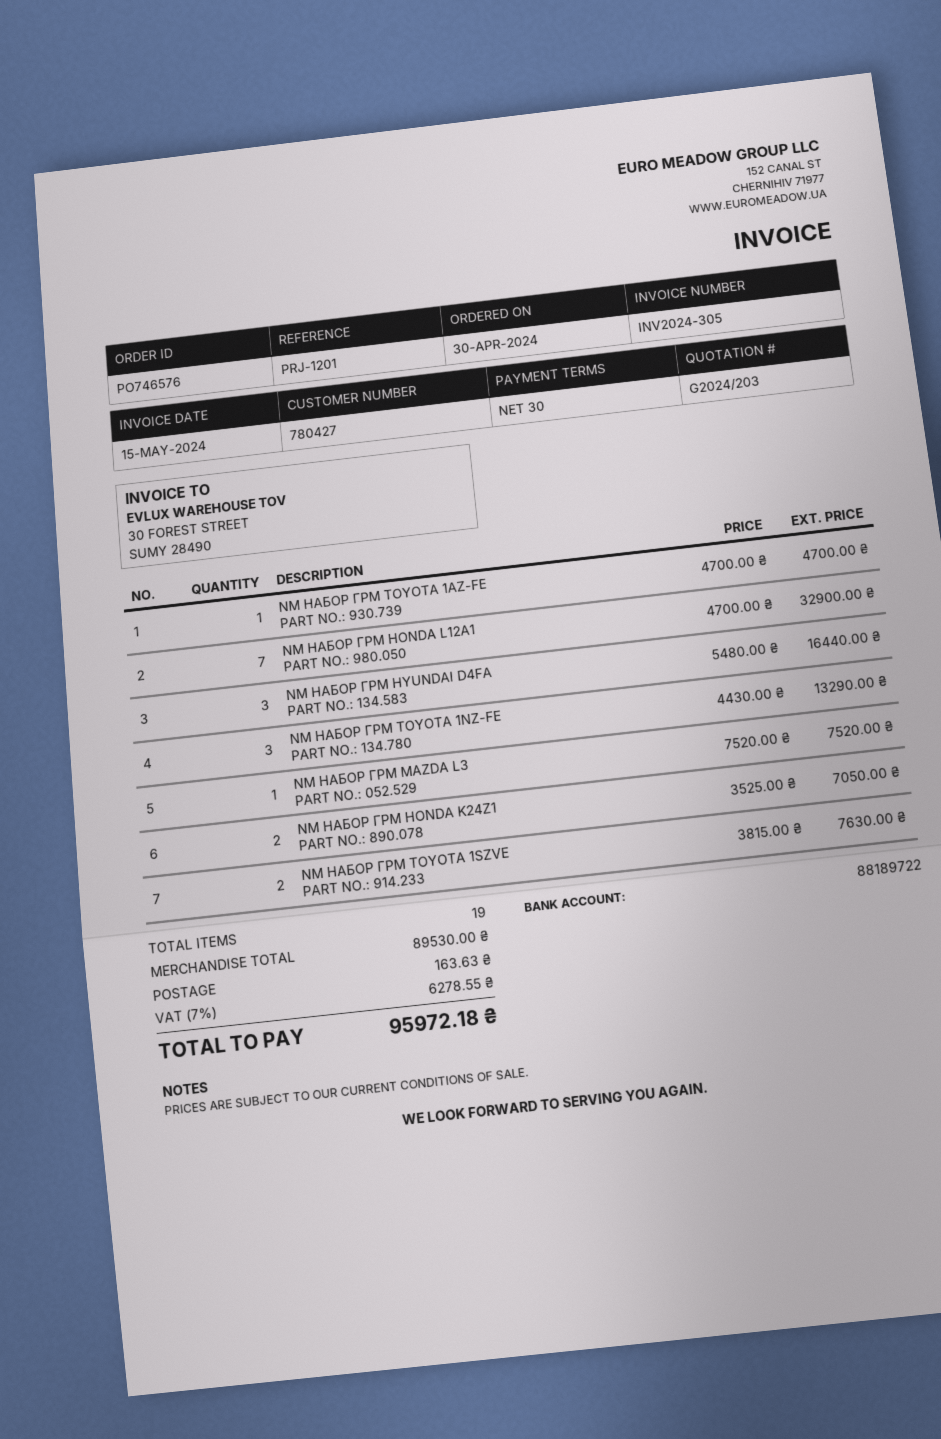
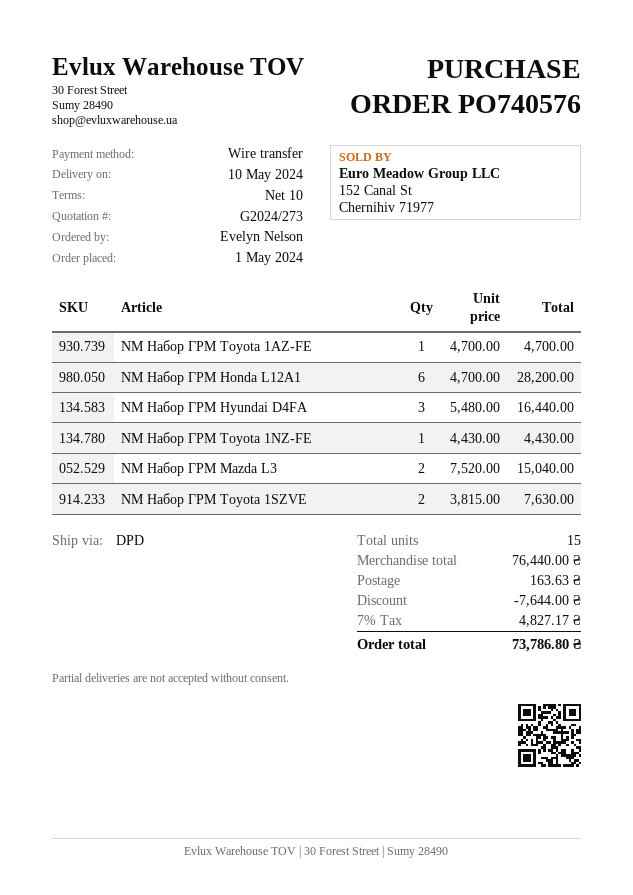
quote number: G2024/203 -> G2024/273
order number: PO746576 -> PO740576
order date: 2024-04-30 -> 2024-05-01
payment terms: 30 days -> 10 days
NM НАБОР ГРМ HONDA L12A1: 7 x 4700.00 = 32900.00 -> 6 x 4700.00 = 28200.00
NM НАБОР ГРМ TOYOTA 1NZ-FE: 3 x 4430.00 = 13290.00 -> 1 x 4430.00 = 4430.00
NM НАБОР ГРМ MAZDA L3: 1 x 7520.00 = 7520.00 -> 2 x 7520.00 = 15040.00
NM НАБОР ГРМ HONDA K24Z1: 2 x 3525.00 = 7050.00 -> none
total quantity: 19 -> 15
subtotal: 89530.00 -> 76440.00
discount: none -> 7644.00
tax: 7% = 6278.55 -> 7% = 4827.17
total: 95972.18 -> 73786.80

